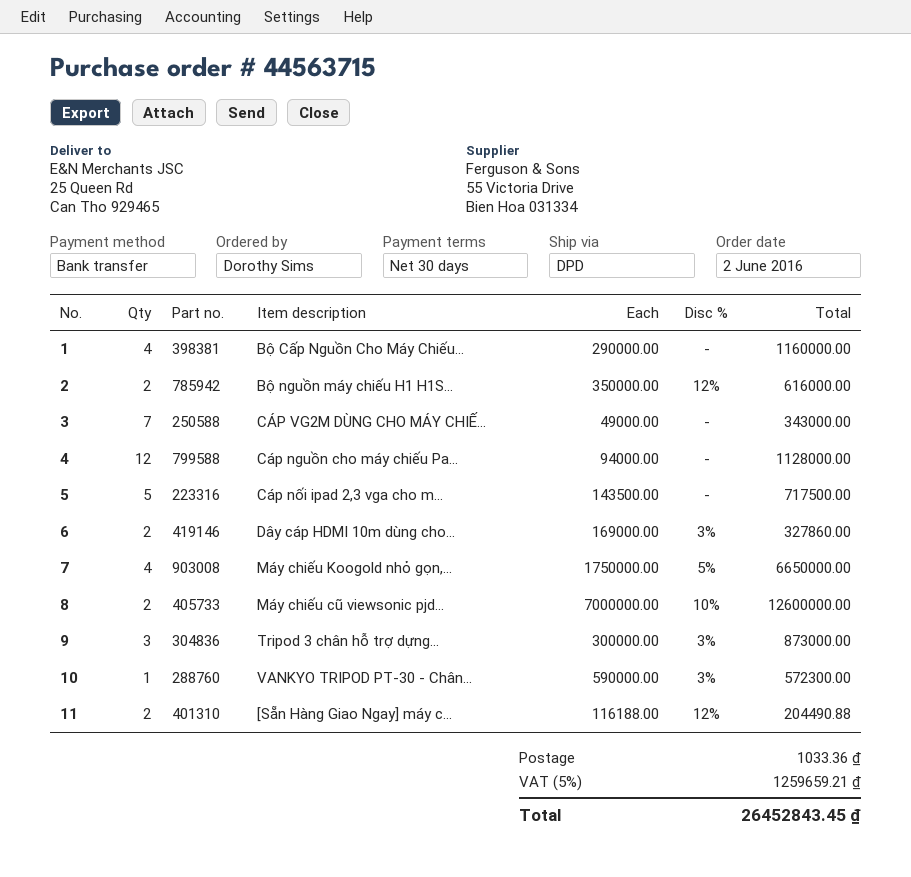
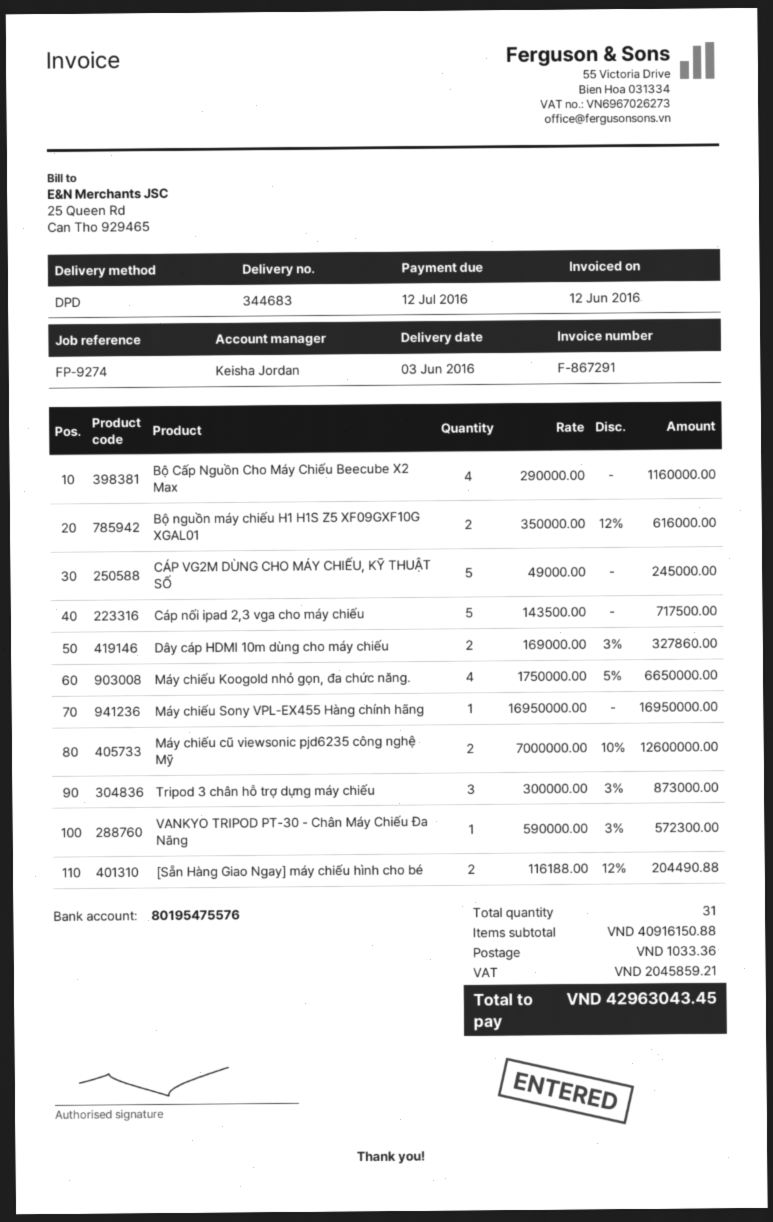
CÁP VG2M DÙNG CHO MÁY CHIẾ...: 7 x 49000.00 = 343000.00 -> 5 x 49000.00 = 245000.00
Cáp nguồn cho máy chiếu Pa...: 12 x 94000.00 = 1128000.00 -> none
Máy chiếu Sony VPL-EX455 Hàng chính hãng: none -> 1 x 16950000.00 = 16950000.00
tax: 1259659.21 -> 2045859.21
total: 26452843.45 -> 42963043.45

